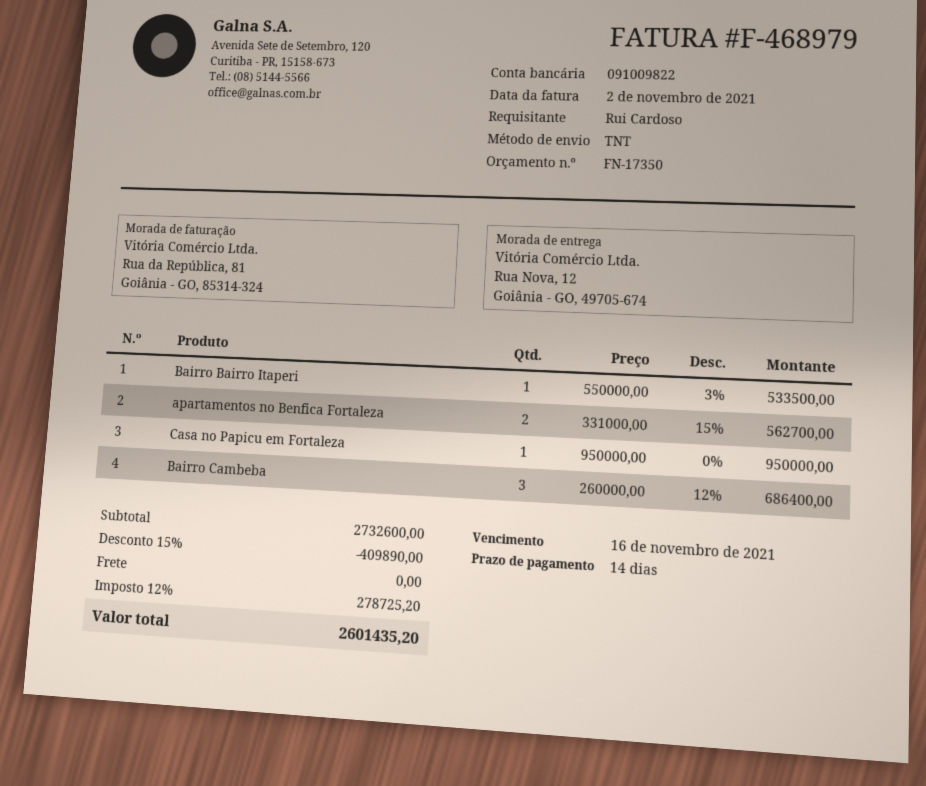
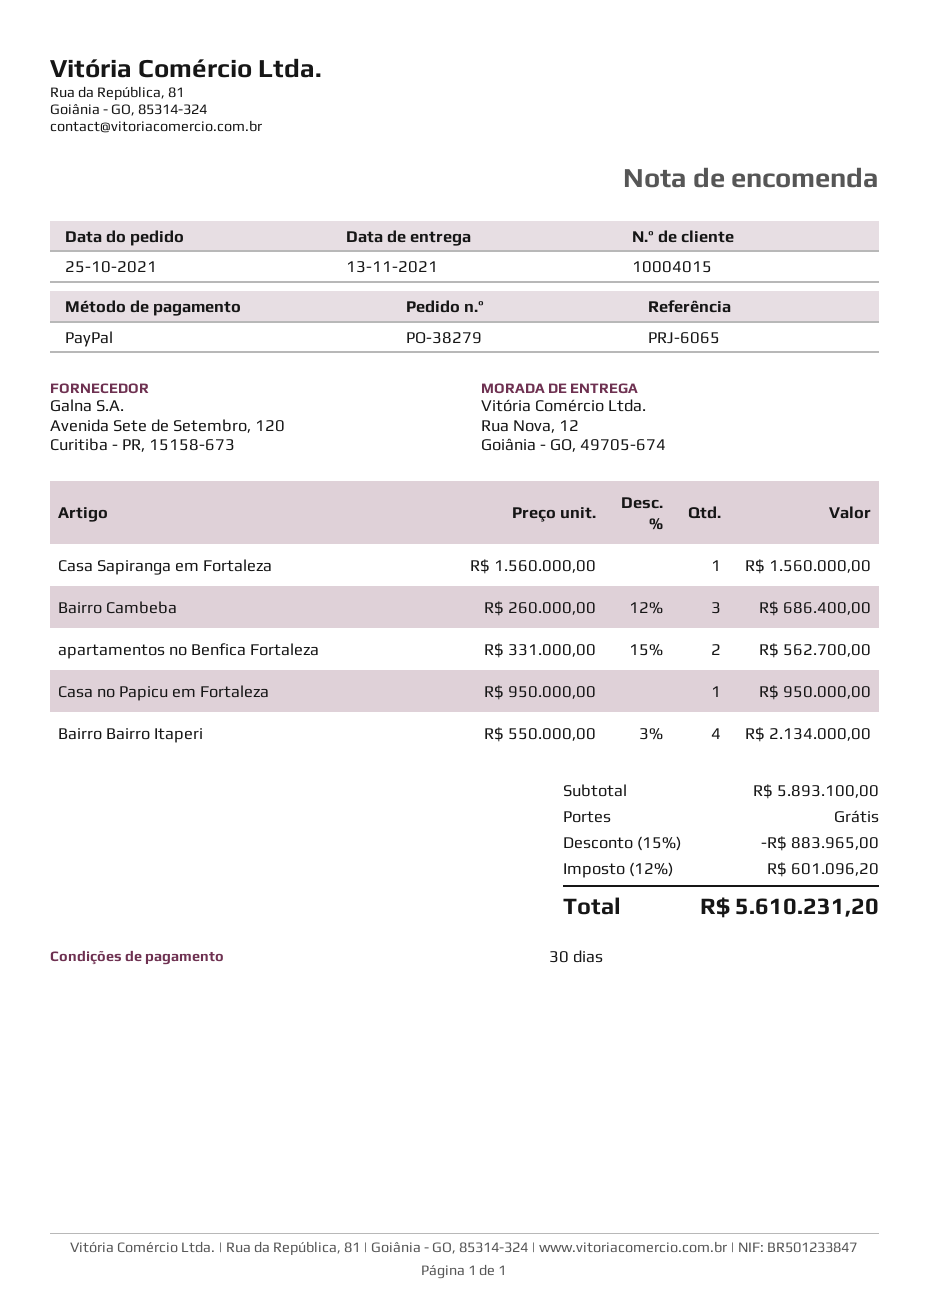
payment terms: 14 days -> 30 days
Bairro Bairro Itaperi: 1 x 550000.00 - 3% = 533500.00 -> 4 x 550000.00 - 3% = 2134000.00
Casa Sapiranga em Fortaleza: none -> 1 x 1560000.00 = 1560000.00
subtotal: 2732600.00 -> 5893100.00
discount: 15% = 409890.00 -> 15% = 883965.00
tax: 12% = 278725.20 -> 12% = 601096.20
total: 2601435.20 -> 5610231.20

